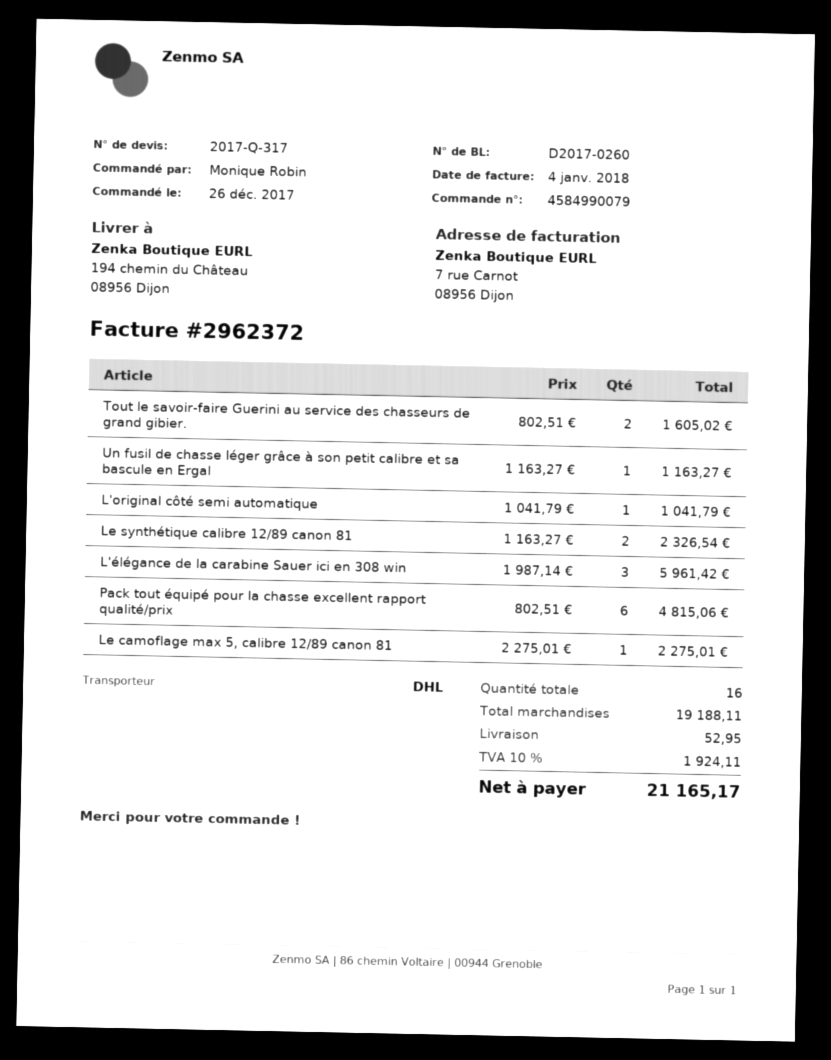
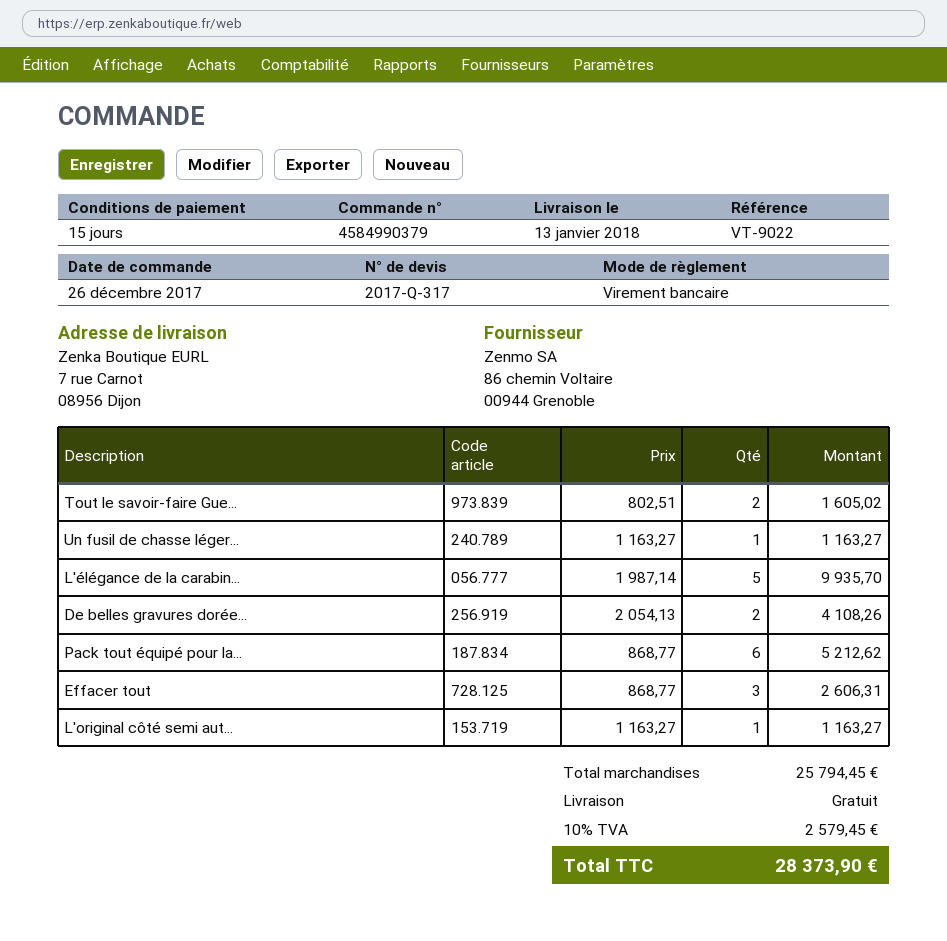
order number: 4584990079 -> 4584990379
ship to: 194 chemin du Château, 08956 Dijon -> 7 rue Carnot, 08956 Dijon
L'original côté semi automatique: 1 x 1041.79 = 1041.79 -> 1 x 1163.27 = 1163.27
Le synthétique calibre 12/89 canon 81: 2 x 1163.27 = 2326.54 -> none
L'élégance de la carabine Sauer ici en 308 win: 3 x 1987.14 = 5961.42 -> 5 x 1987.14 = 9935.70
Pack tout équipé pour la chasse excellent rapport qualité/prix: 6 x 802.51 = 4815.06 -> 6 x 868.77 = 5212.62
Le camoflage max 5, calibre 12/89 canon 81: 1 x 2275.01 = 2275.01 -> none
De belles gravures dorée...: none -> 2 x 2054.13 = 4108.26
Effacer tout: none -> 3 x 868.77 = 2606.31
subtotal: 19188.11 -> 25794.45
shipping: 52.95 -> 0.00
tax: 10% = 1924.11 -> 10% = 2579.45
total: 21165.17 -> 28373.90

